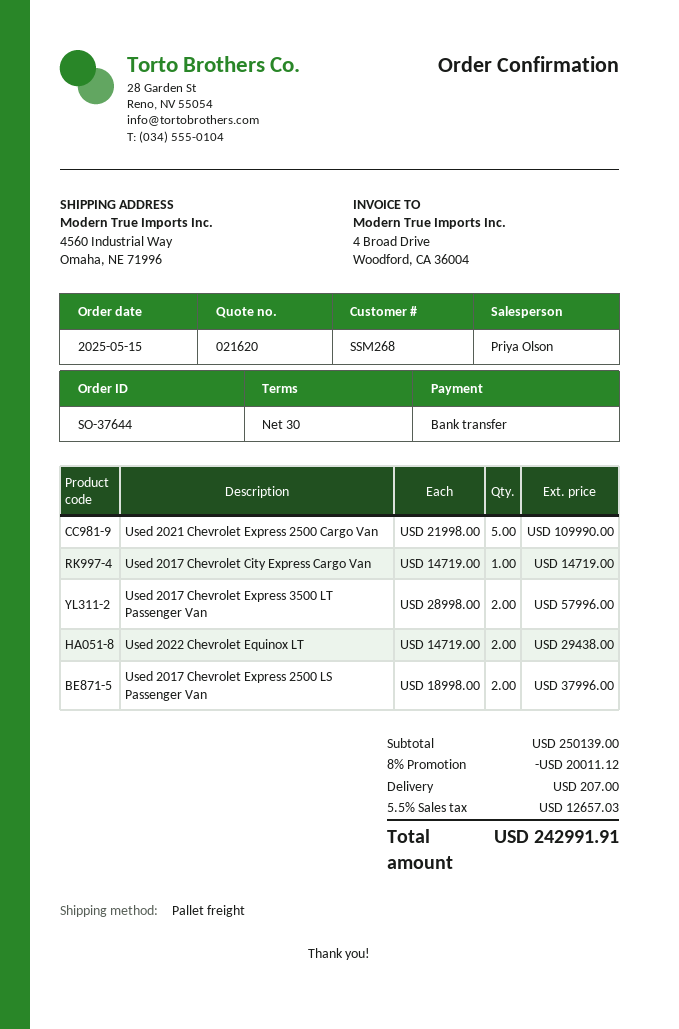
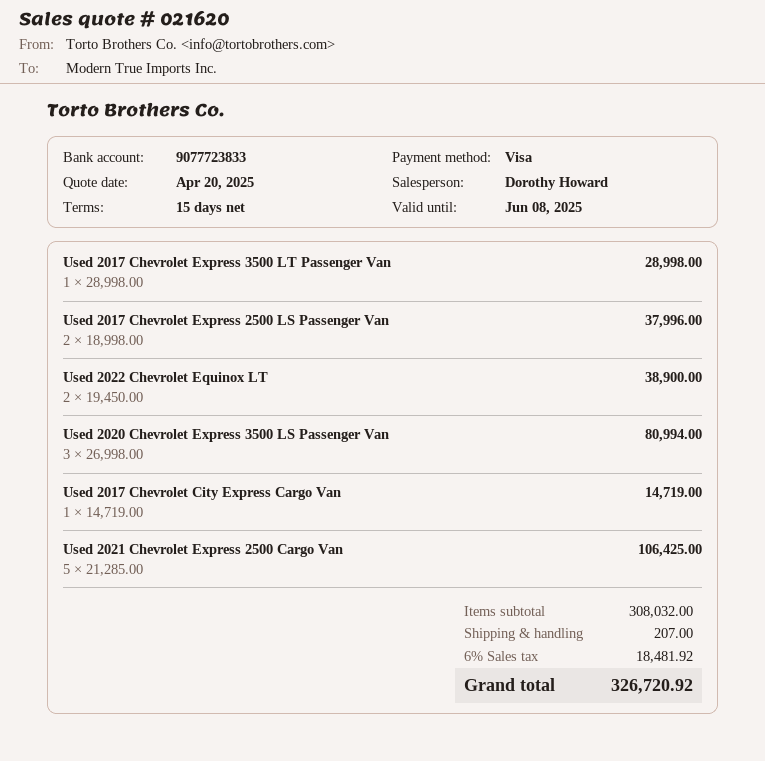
payment terms: 30 days -> 15 days
sales rep: Priya Olson -> Dorothy Howard
payment method: bank transfer -> Visa
Used 2021 Chevrolet Express 2500 Cargo Van: 5 x 21998.00 = 109990.00 -> 5 x 21285.00 = 106425.00
Used 2017 Chevrolet Express 3500 LT Passenger Van: 2 x 28998.00 = 57996.00 -> 1 x 28998.00 = 28998.00
Used 2022 Chevrolet Equinox LT: 2 x 14719.00 = 29438.00 -> 2 x 19450.00 = 38900.00
Used 2020 Chevrolet Express 3500 LS Passenger Van: none -> 3 x 26998.00 = 80994.00
subtotal: 250139.00 -> 308032.00
discount: 8% = 20011.12 -> none
tax: 5.5% = 12657.03 -> 6% = 18481.92
total: 242991.91 -> 326720.92

